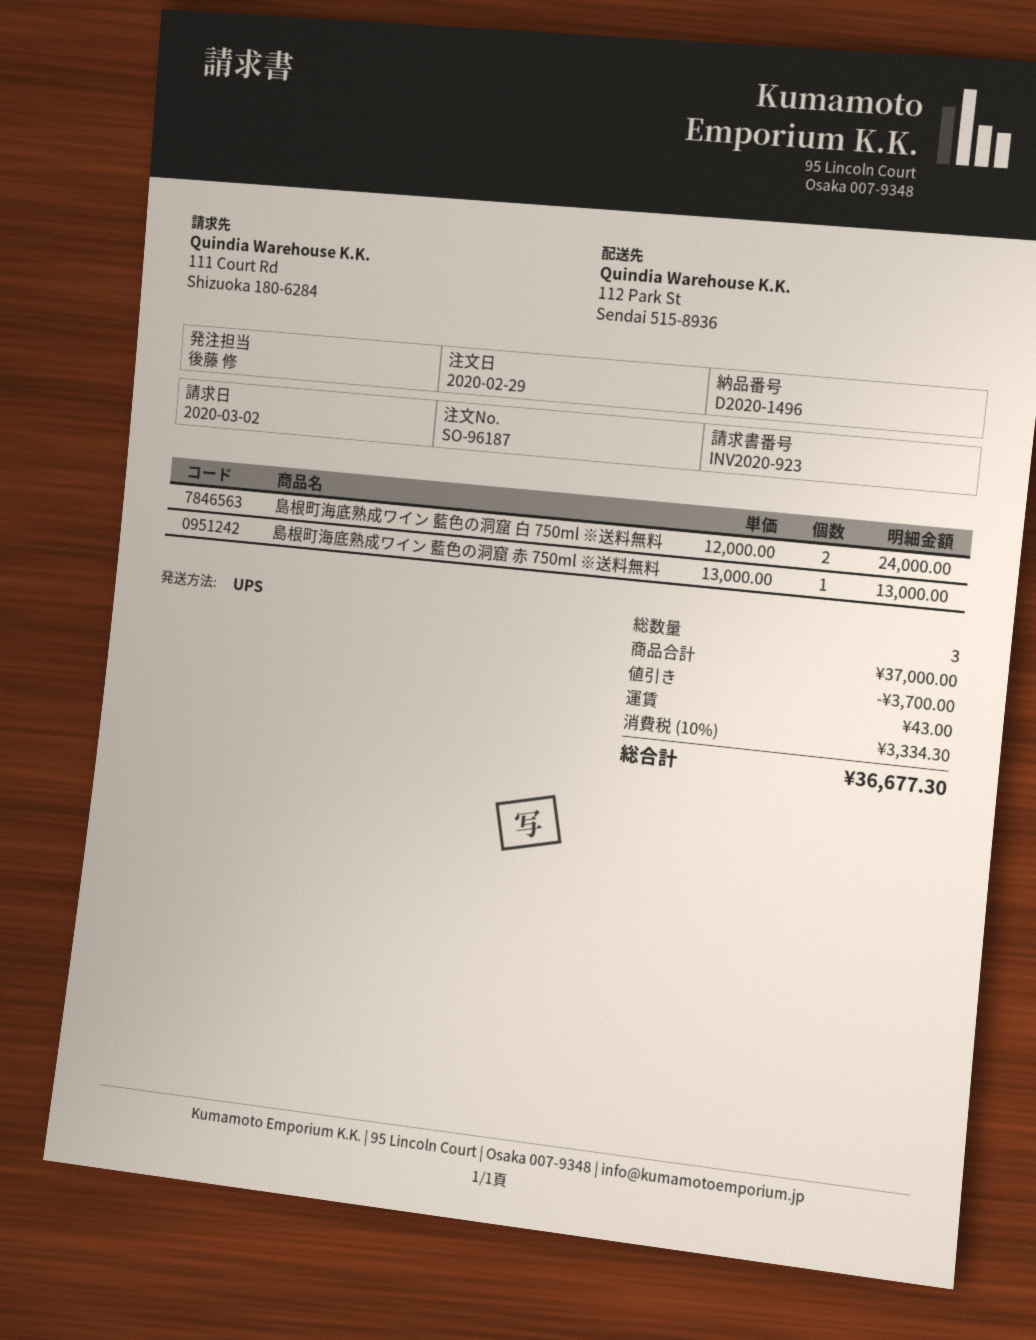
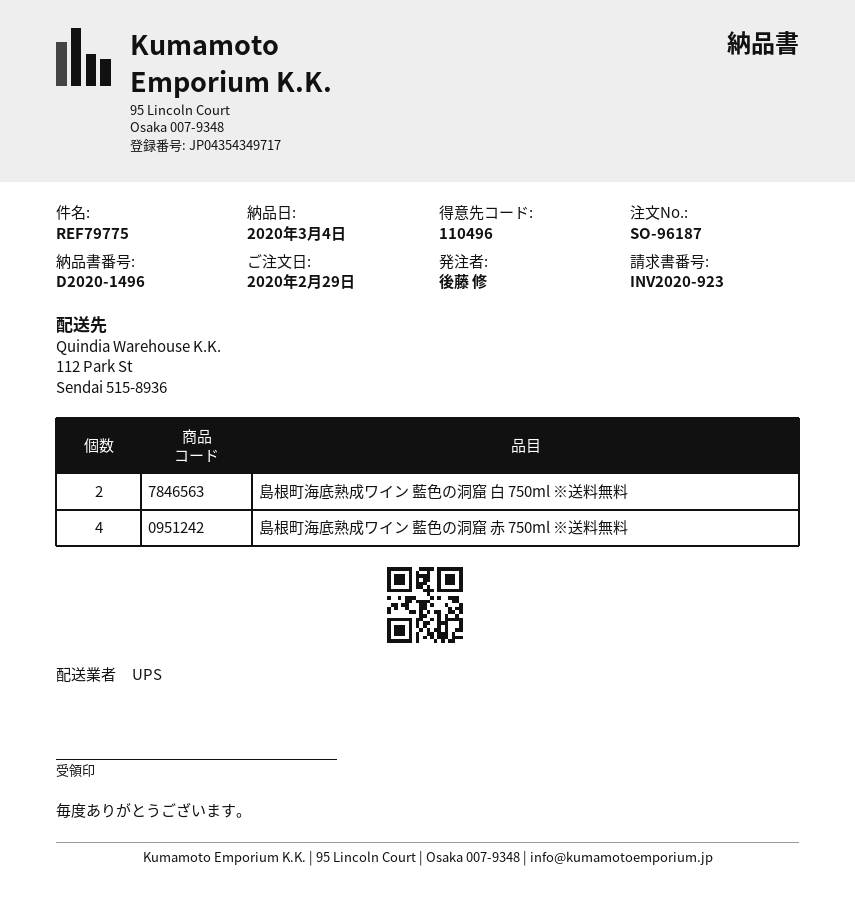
島根町海底熟成ワイン 藍色の洞窟 赤 750ml ※送料無料: 1 -> 4

